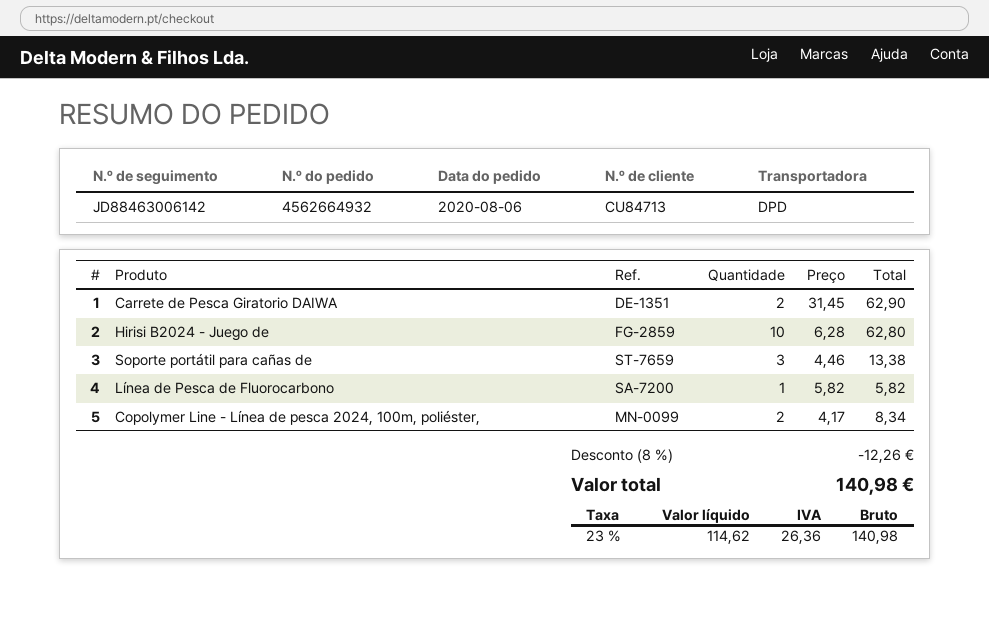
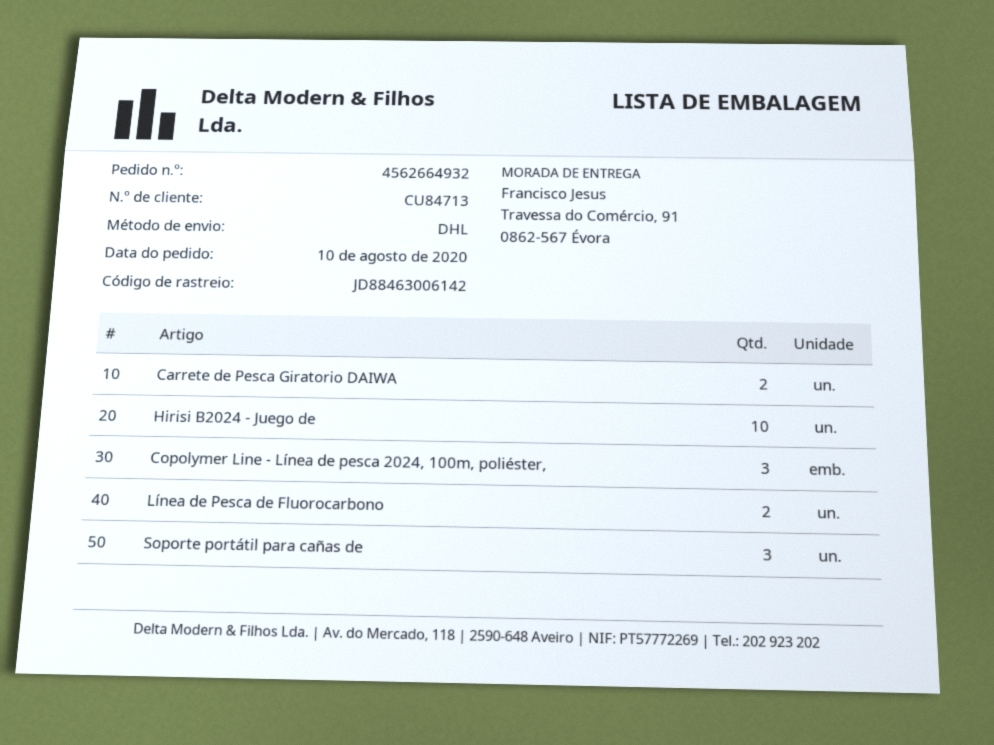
order date: 2020-08-06 -> 2020-08-10
shipping method: DPD -> DHL
Línea de Pesca de Fluorocarbono: 1 -> 2
Copolymer Line - Línea de pesca 2024, 100m, poliéster,: 2 -> 3

